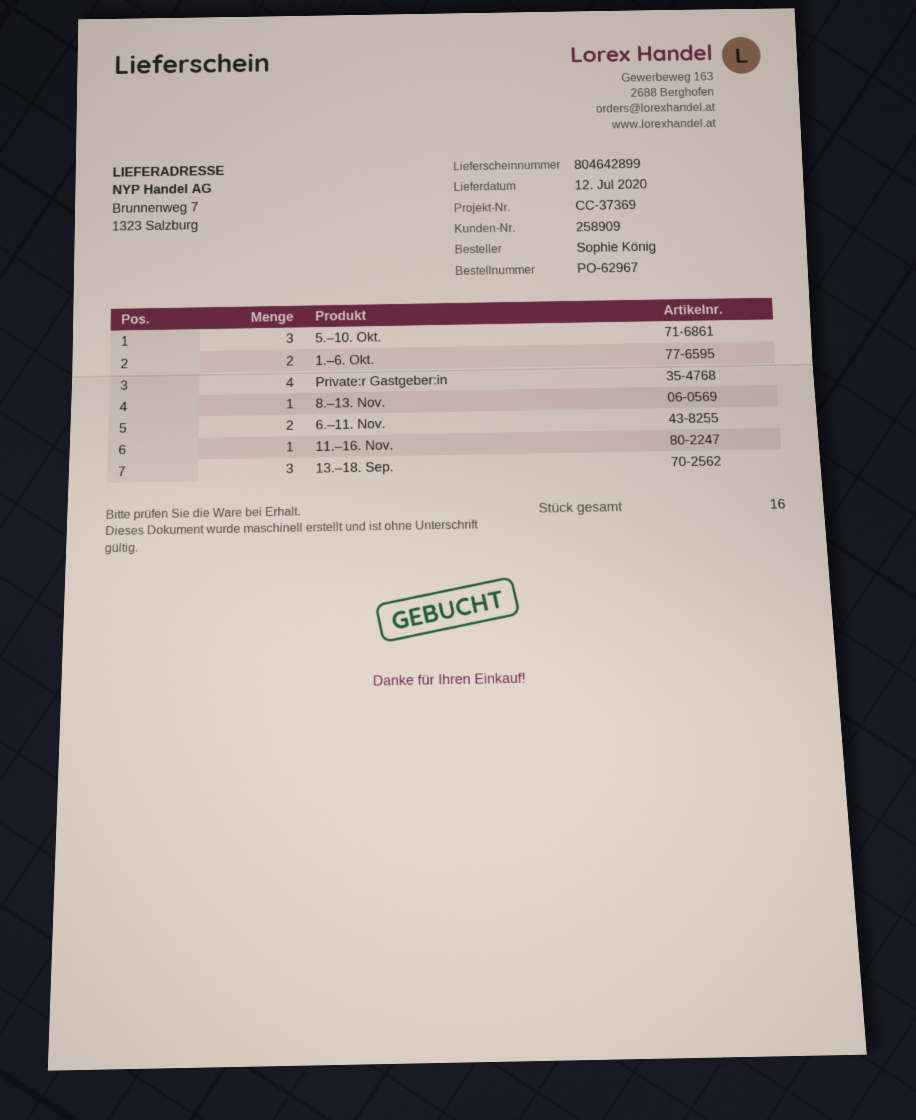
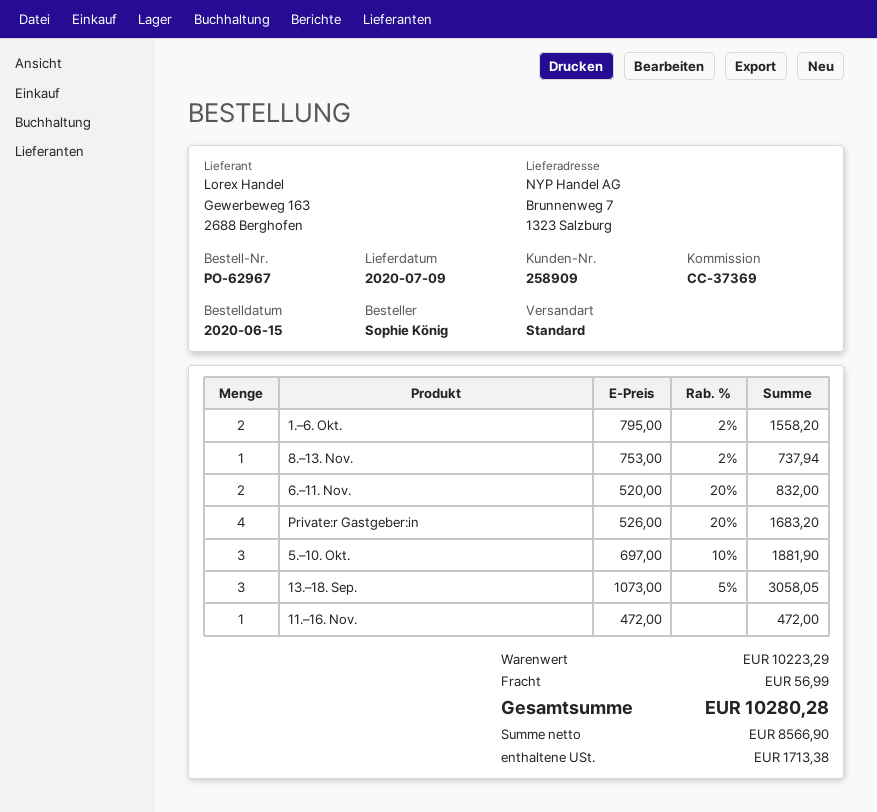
delivery date: 2020-07-12 -> 2020-07-09

